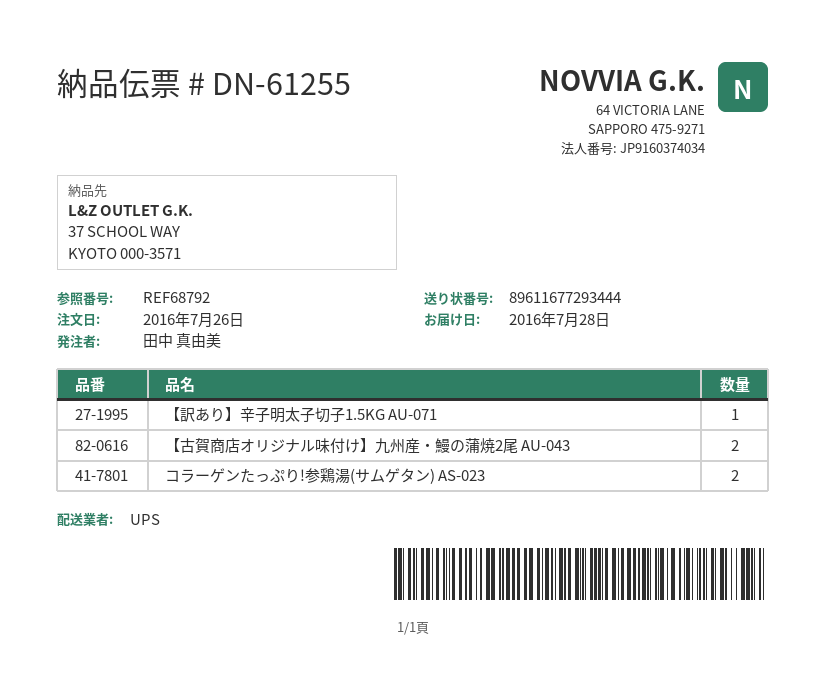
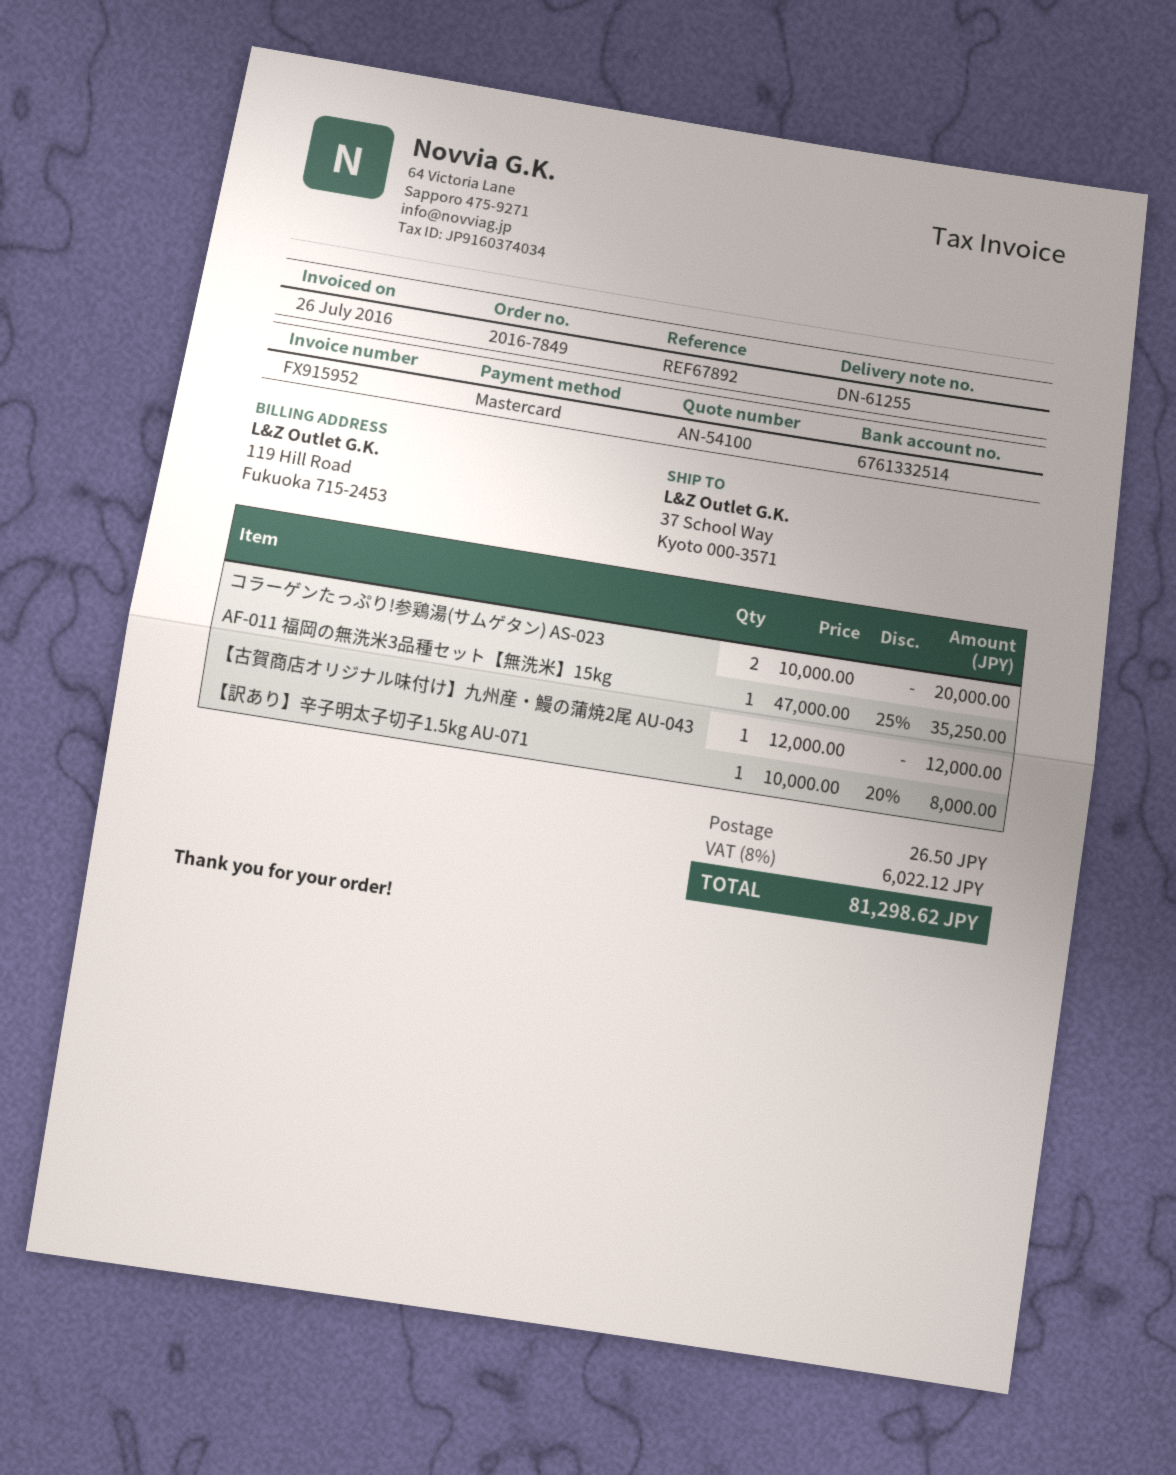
reference: REF68792 -> REF67892
【古賀商店オリジナル味付け】九州産・鰻の蒲焼2尾 AU-043: 2 -> 1
AF-011 福岡の無洗米3品種セット【無洗米】15kg: none -> 1

